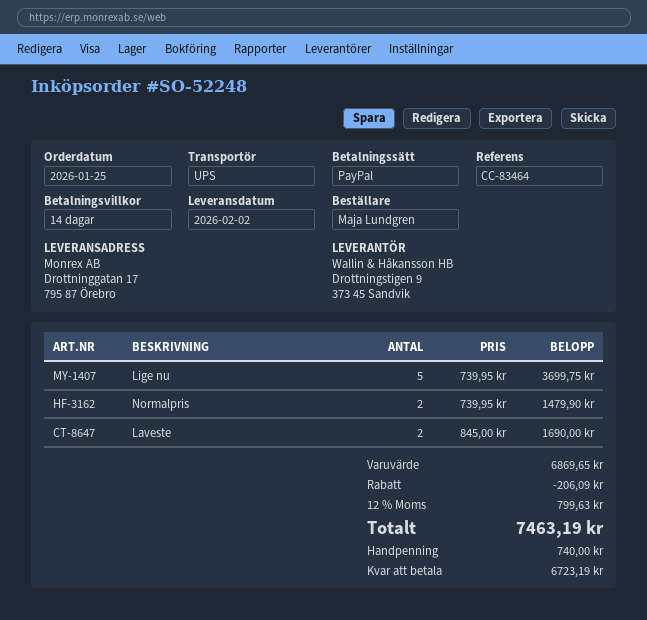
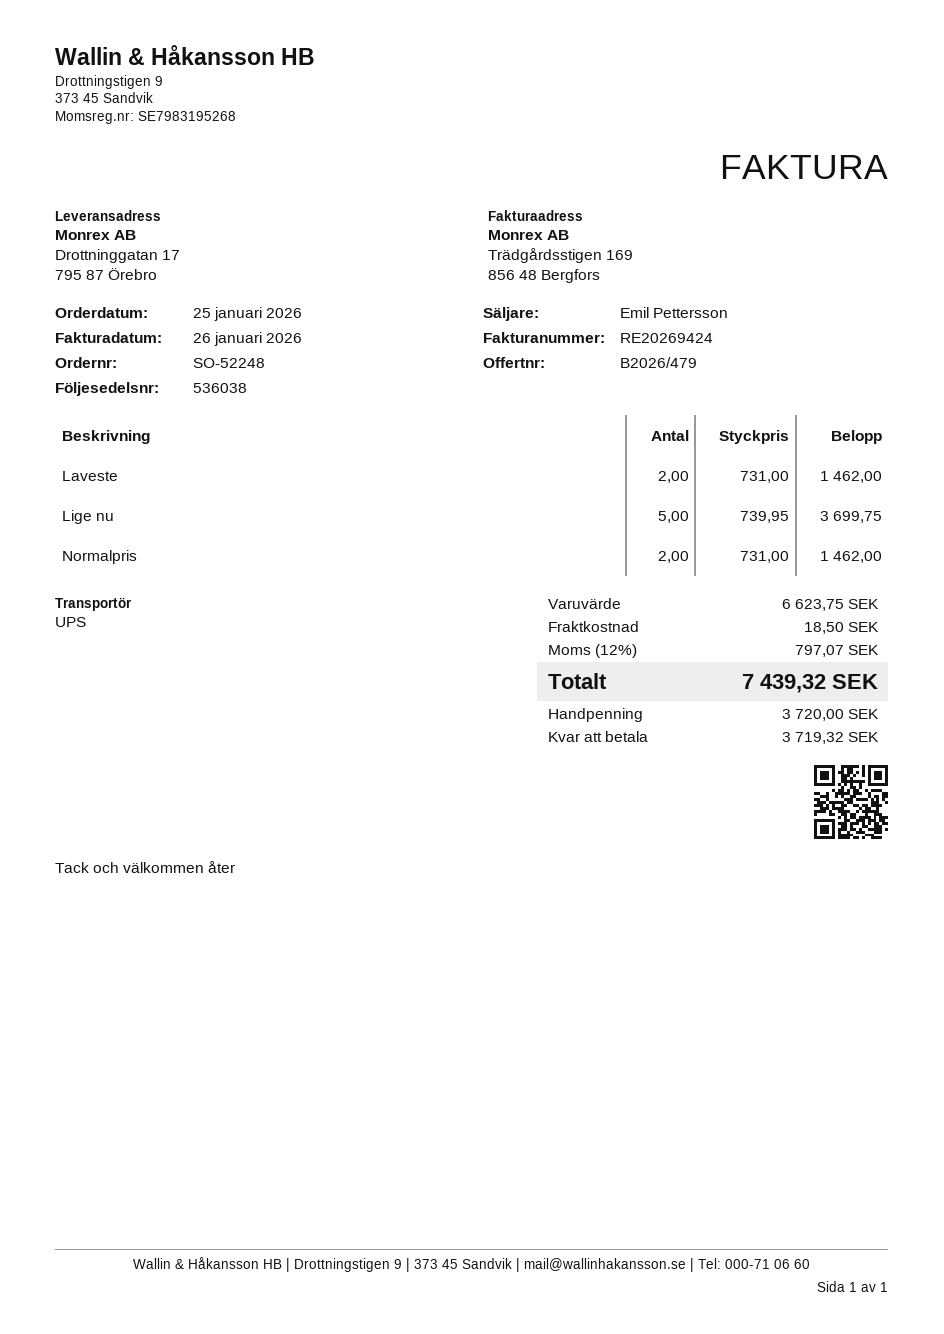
Normalpris: 2 x 739.95 = 1479.90 -> 2 x 731.00 = 1462.00
Laveste: 2 x 845.00 = 1690.00 -> 2 x 731.00 = 1462.00
subtotal: 6869.65 -> 6623.75
discount: 206.09 -> none
shipping: none -> 18.50
tax: 12% = 799.63 -> 12% = 797.07
total: 7463.19 -> 7439.32
deposit: 740.00 -> 3720.00
balance: 6723.19 -> 3719.32

